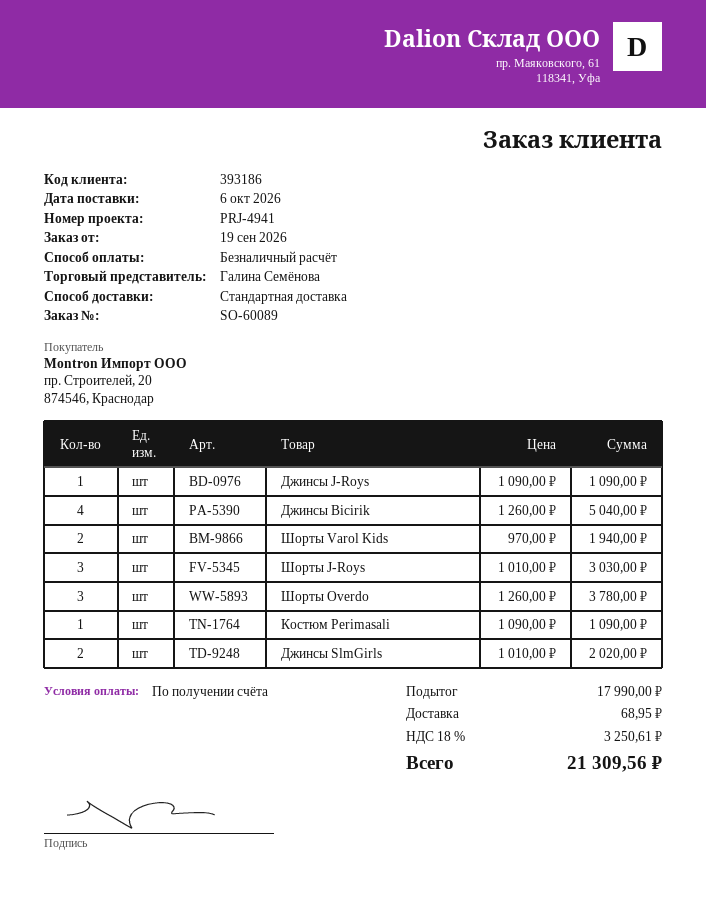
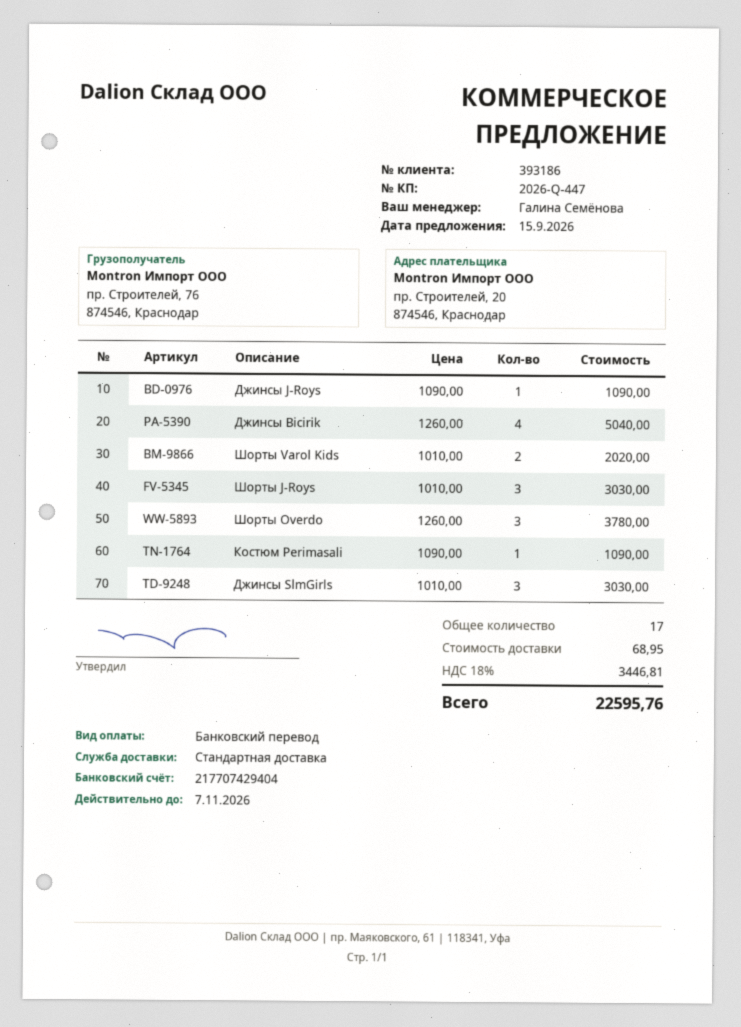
Шорты Varol Kids: 2 x 970.00 = 1940.00 -> 2 x 1010.00 = 2020.00
Джинсы SlmGirls: 2 x 1010.00 = 2020.00 -> 3 x 1010.00 = 3030.00
tax: 18% = 3250.61 -> 18% = 3446.81
total: 21309.56 -> 22595.76

